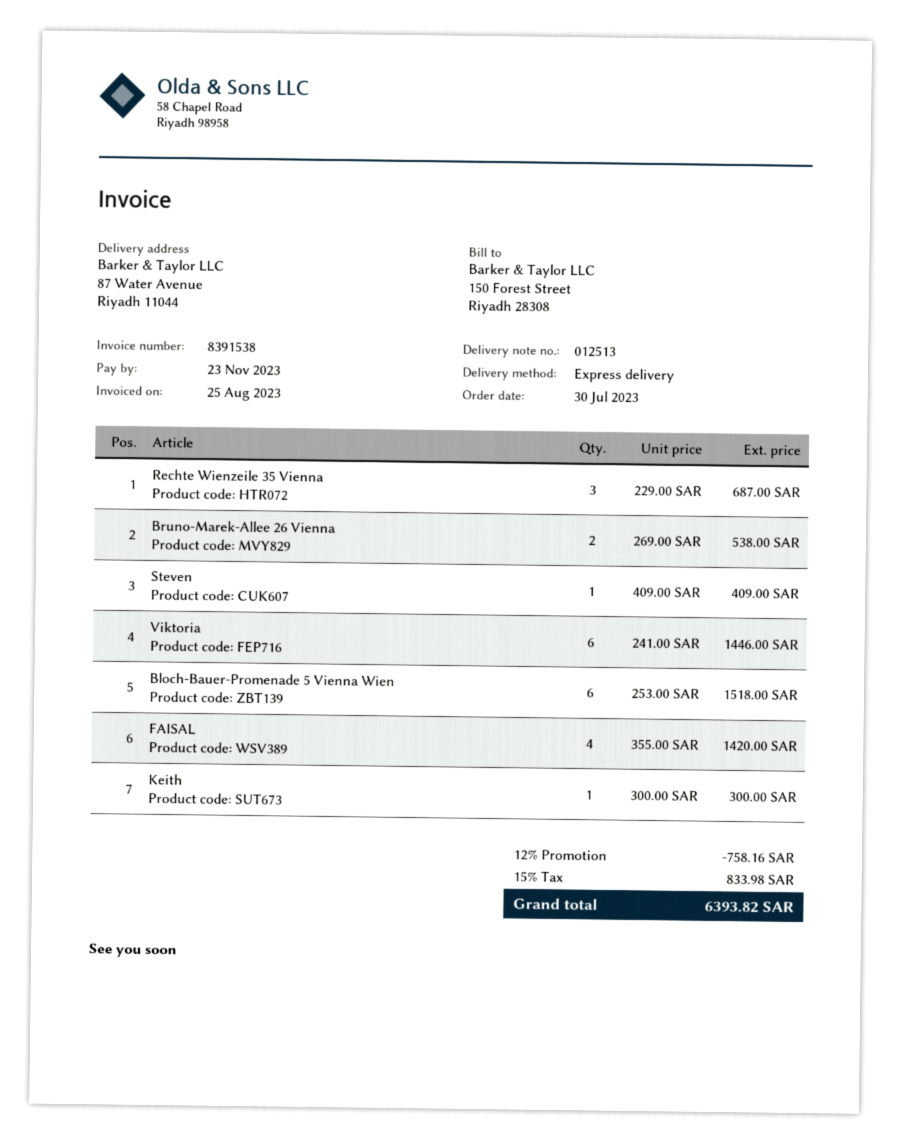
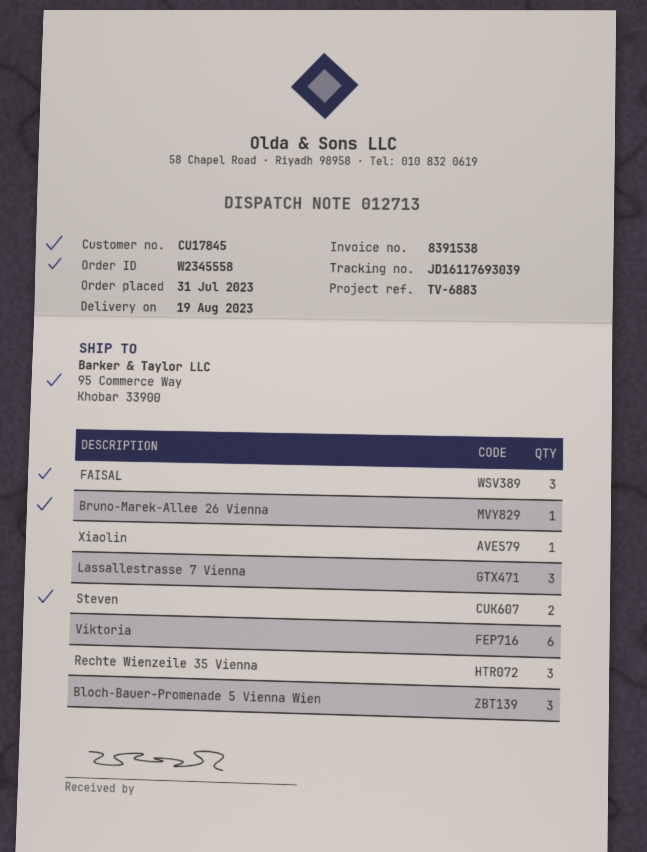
order date: 2023-07-30 -> 2023-07-31
delivery note number: 012513 -> 012713
ship to: 87 Water Avenue, Riyadh 11044 -> 95 Commerce Way, Khobar 33900
Bruno-Marek-Allee 26 Vienna: 2 -> 1
Steven: 1 -> 2
Bloch-Bauer-Promenade 5 Vienna Wien: 6 -> 3
FAISAL: 4 -> 3
Keith: 1 -> none
Xiaolin: none -> 1
Lassallestrasse 7 Vienna: none -> 3

